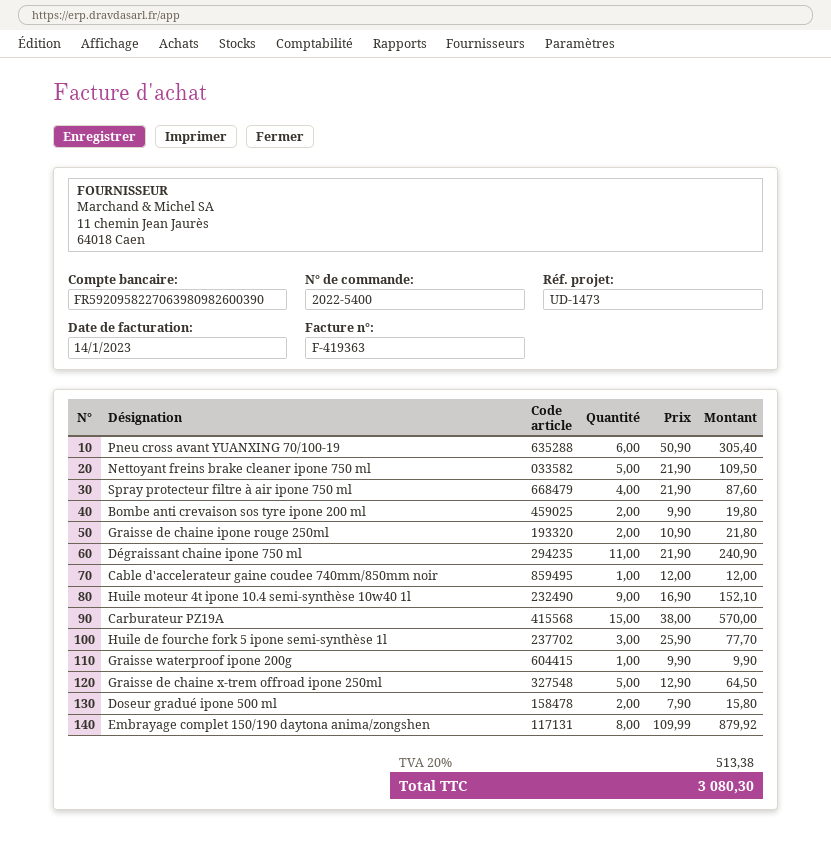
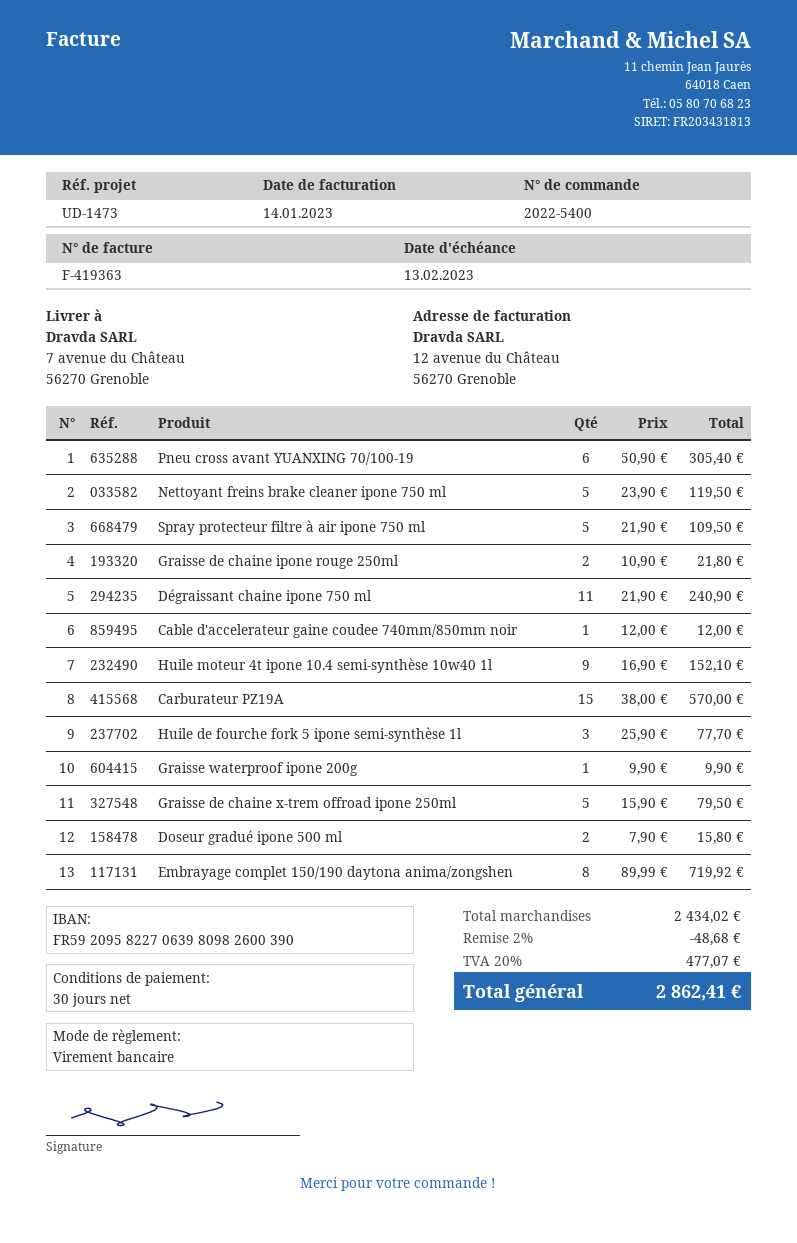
Nettoyant freins brake cleaner ipone 750 ml: 5 x 21.90 = 109.50 -> 5 x 23.90 = 119.50
Spray protecteur filtre à air ipone 750 ml: 4 x 21.90 = 87.60 -> 5 x 21.90 = 109.50
Bombe anti crevaison sos tyre ipone 200 ml: 2 x 9.90 = 19.80 -> none
Graisse de chaine x-trem offroad ipone 250ml: 5 x 12.90 = 64.50 -> 5 x 15.90 = 79.50
Embrayage complet 150/190 daytona anima/zongshen: 8 x 109.99 = 879.92 -> 8 x 89.99 = 719.92
discount: none -> 2% = 48.68
tax: 20% = 513.38 -> 20% = 477.07
total: 3080.30 -> 2862.41

